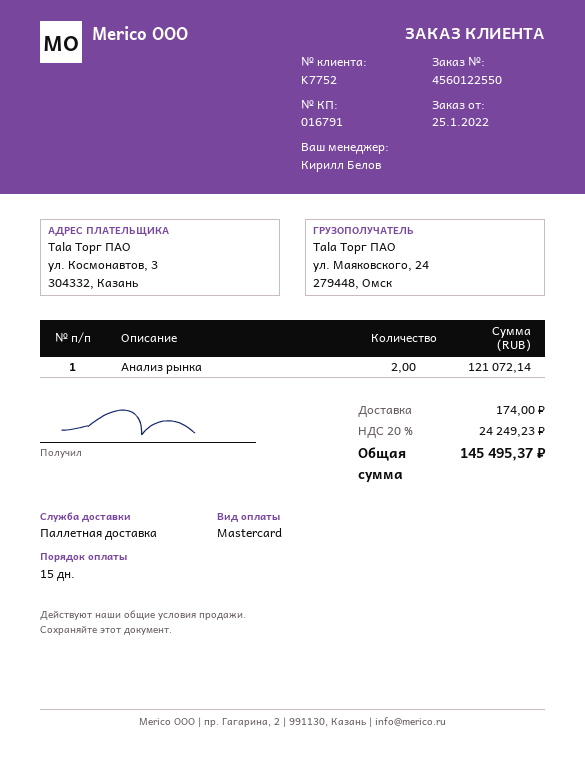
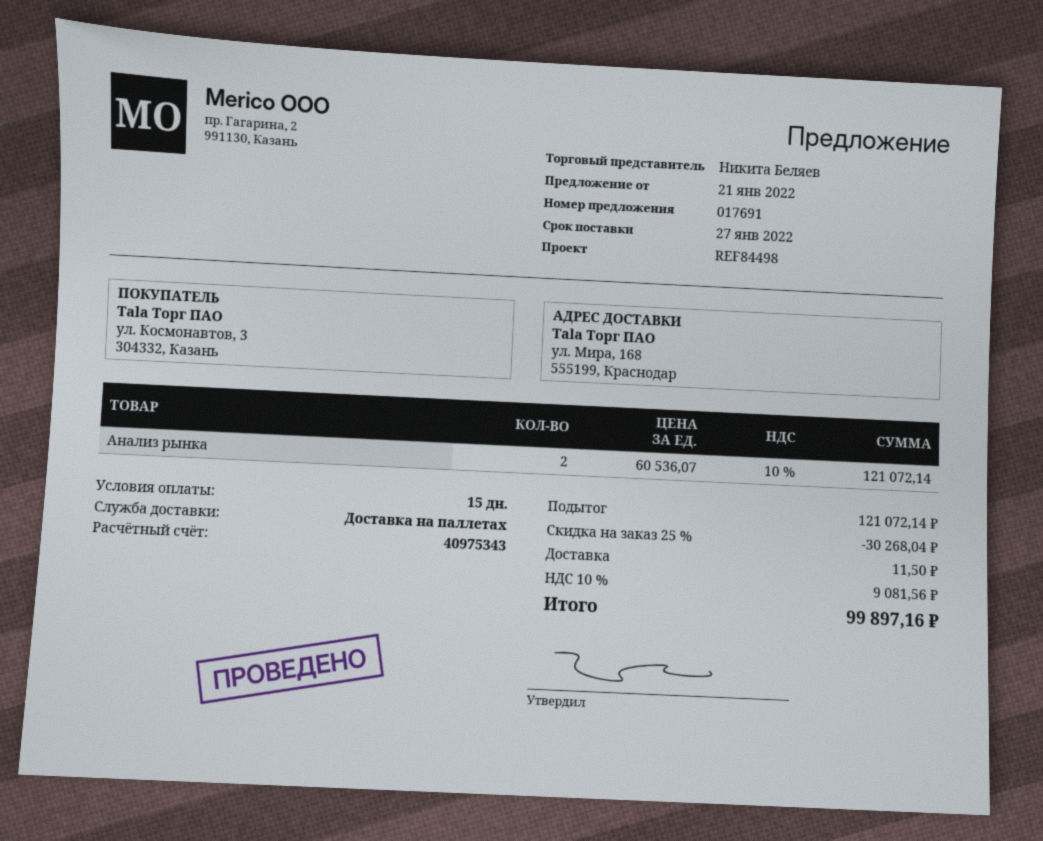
quote number: 016791 -> 017691
sales rep: Кирилл Белов -> Никита Беляев
ship to: ул. Маяковского, 24, 279448, Омск -> ул. Мира, 168, 555199, Краснодар
discount: none -> 25% = 30268.04
shipping: 174.00 -> 11.50
tax: 20% = 24249.23 -> 10% = 9081.56
total: 145495.37 -> 99897.16

